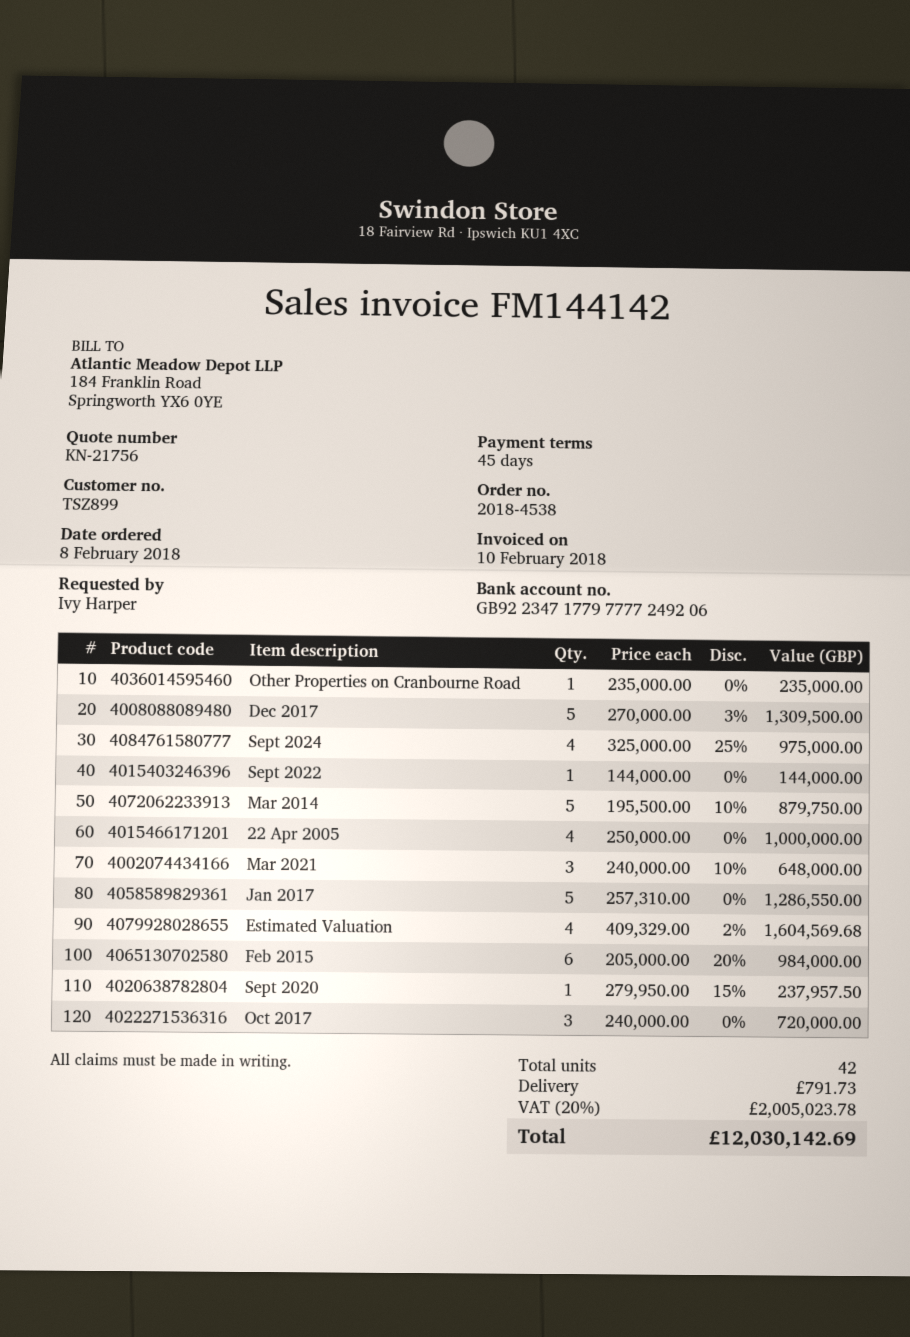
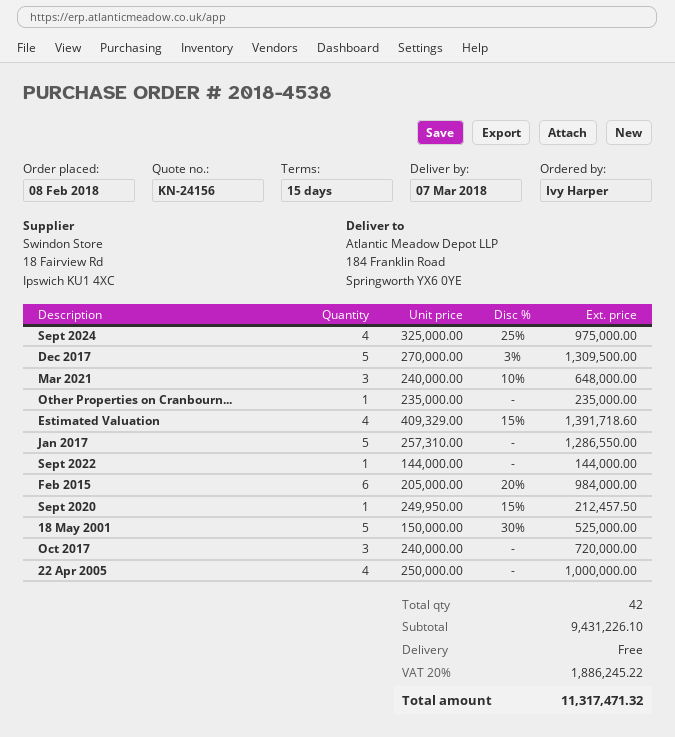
quote number: KN-21756 -> KN-24156
payment terms: 45 days -> 15 days
Mar 2014: 5 x 195500.00 - 10% = 879750.00 -> none
Estimated Valuation: 4 x 409329.00 - 2% = 1604569.68 -> 4 x 409329.00 - 15% = 1391718.60
Sept 2020: 1 x 279950.00 - 15% = 237957.50 -> 1 x 249950.00 - 15% = 212457.50
18 May 2001: none -> 5 x 150000.00 - 30% = 525000.00
shipping: 791.73 -> 0.00
tax: 20% = 2005023.78 -> 20% = 1886245.22
total: 12030142.69 -> 11317471.32

